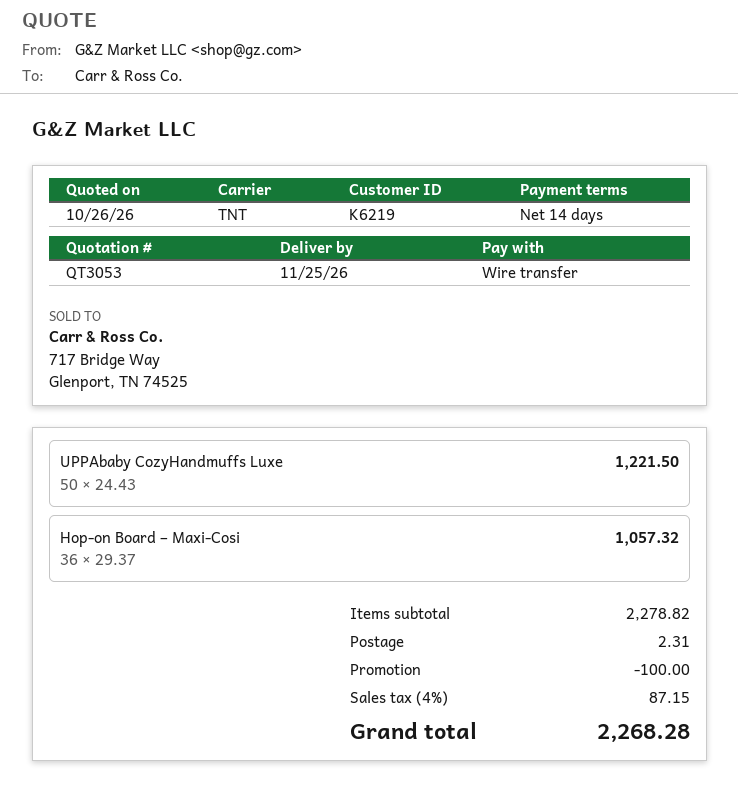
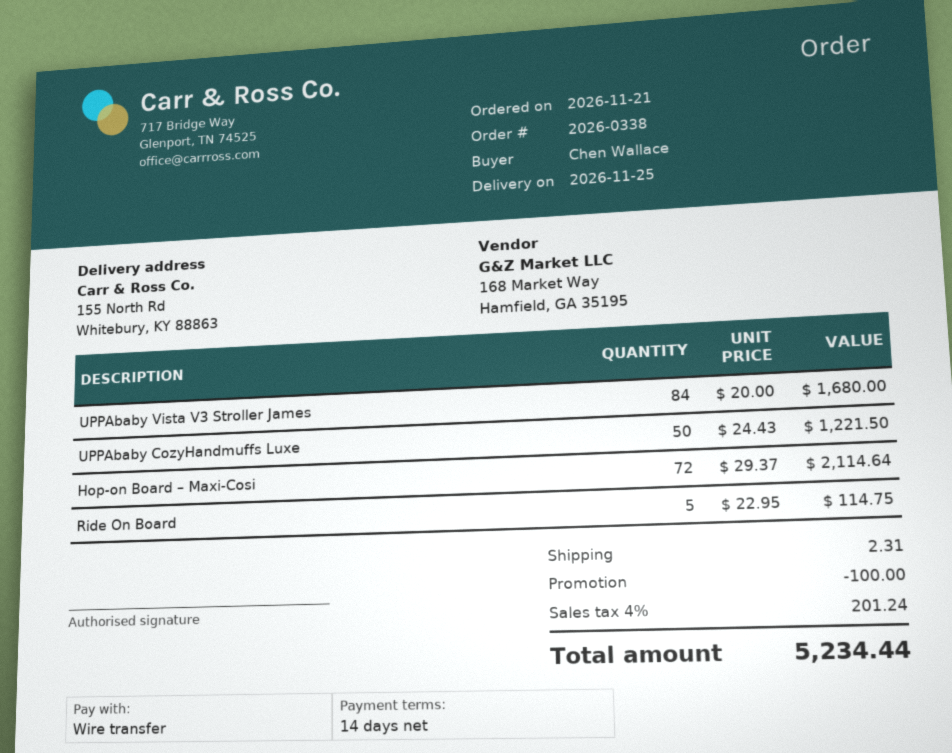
Hop-on Board – Maxi-Cosi: 36 x 29.37 = 1057.32 -> 72 x 29.37 = 2114.64
UPPAbaby Vista V3 Stroller James: none -> 84 x 20.00 = 1680.00
Ride On Board: none -> 5 x 22.95 = 114.75
tax: 4% = 87.15 -> 4% = 201.24
total: 2268.28 -> 5234.44

